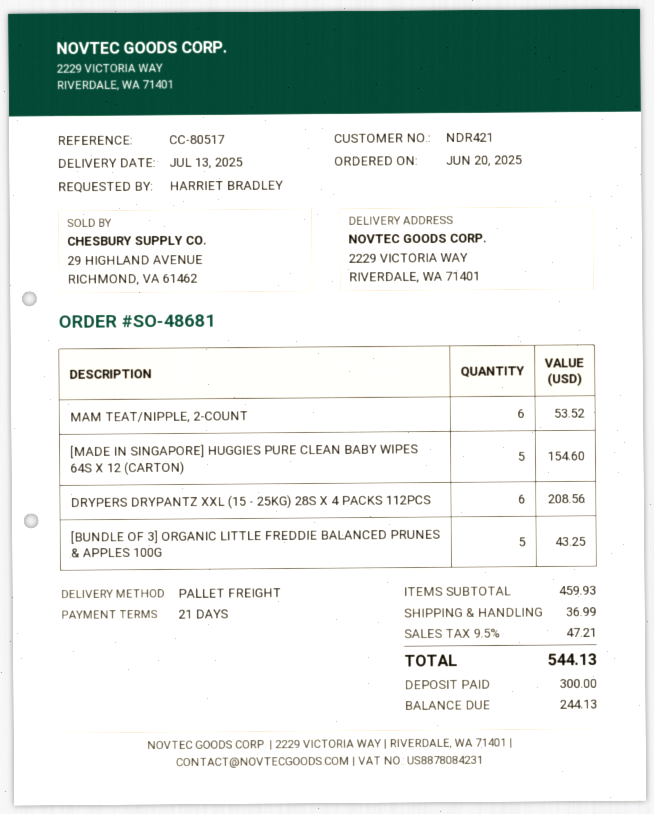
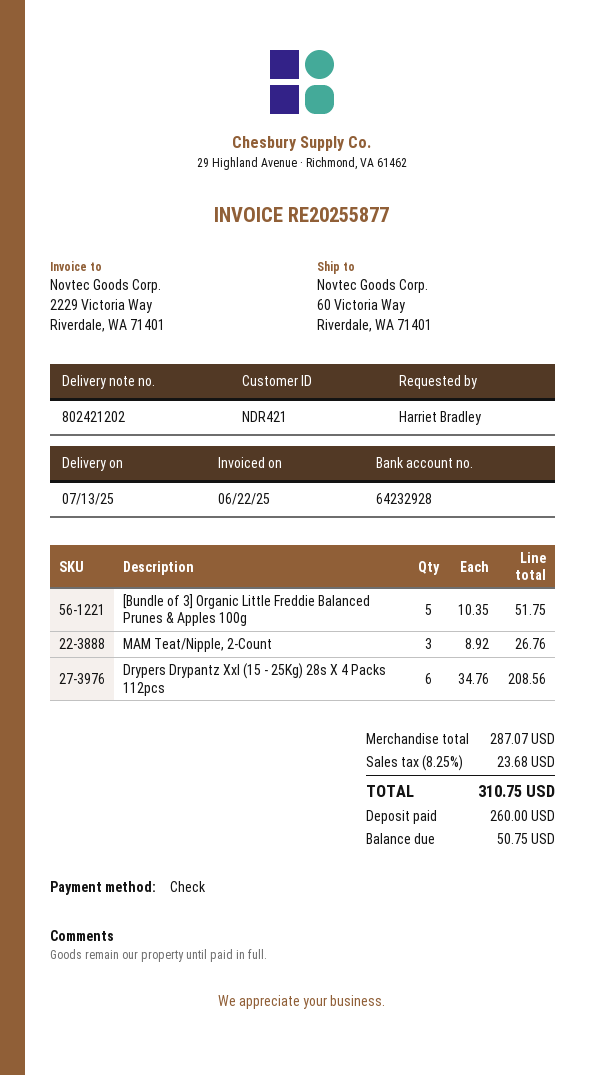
ship to: 2229 VICTORIA WAY, RIVERDALE, WA 71401 -> 60 Victoria Way, Riverdale, WA 71401
MAM TEAT/NIPPLE, 2-COUNT: 6 for 53.52 -> 3 for 26.76
[MADE IN SINGAPORE] HUGGIES PURE CLEAN BABY WIPES 64S X 12 (CARTON): 5 for 154.60 -> none
[BUNDLE OF 3] ORGANIC LITTLE FREDDIE BALANCED PRUNES & APPLES 100G: 5 for 43.25 -> 5 for 51.75
subtotal: 459.93 -> 287.07
shipping: 36.99 -> none
tax: 9.5% = 47.21 -> 8.25% = 23.68
total: 544.13 -> 310.75
deposit: 300.00 -> 260.00
balance: 244.13 -> 50.75

